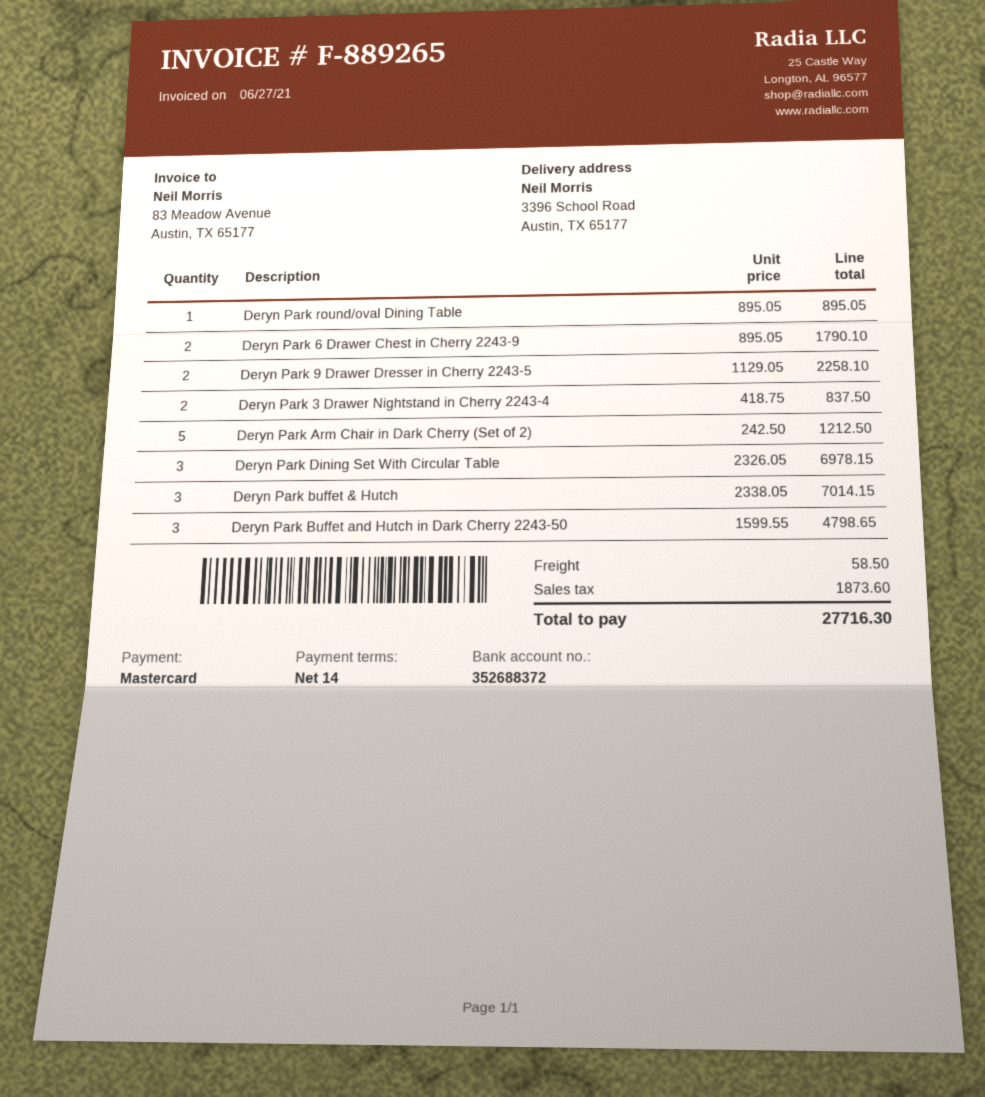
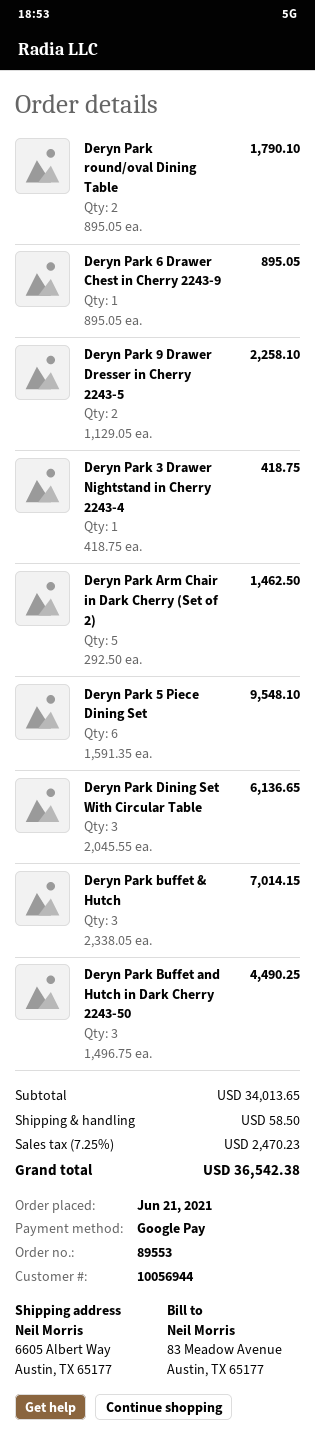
payment method: Mastercard -> Google Pay
ship to: 3396 School Road, Austin, TX 65177 -> 6605 Albert Way, Austin, TX 65177
Deryn Park round/oval Dining Table: 1 x 895.05 = 895.05 -> 2 x 895.05 = 1790.10
Deryn Park 6 Drawer Chest in Cherry 2243-9: 2 x 895.05 = 1790.10 -> 1 x 895.05 = 895.05
Deryn Park 3 Drawer Nightstand in Cherry 2243-4: 2 x 418.75 = 837.50 -> 1 x 418.75 = 418.75
Deryn Park Arm Chair in Dark Cherry (Set of 2): 5 x 242.50 = 1212.50 -> 5 x 292.50 = 1462.50
Deryn Park Dining Set With Circular Table: 3 x 2326.05 = 6978.15 -> 3 x 2045.55 = 6136.65
Deryn Park Buffet and Hutch in Dark Cherry 2243-50: 3 x 1599.55 = 4798.65 -> 3 x 1496.75 = 4490.25
Deryn Park 5 Piece Dining Set: none -> 6 x 1591.35 = 9548.10
tax: 1873.60 -> 2470.23
total: 27716.30 -> 36542.38

